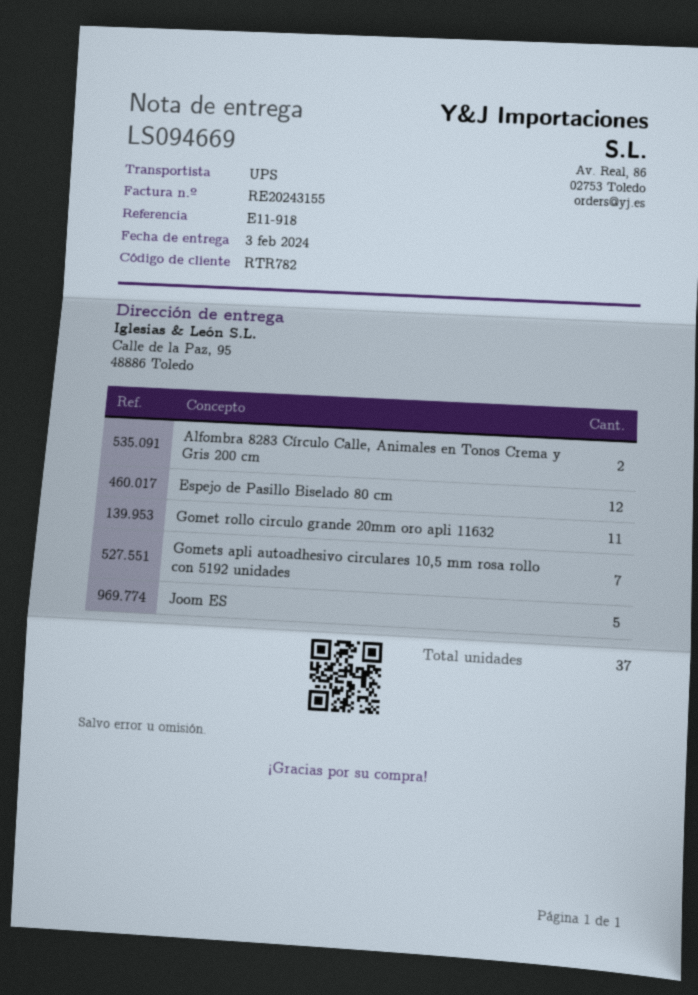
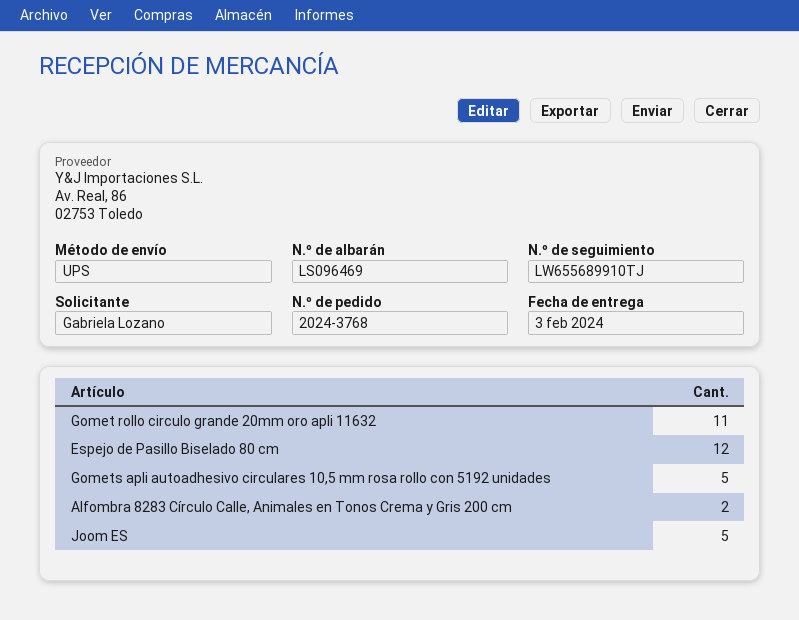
delivery note number: LS094669 -> LS096469
Gomets apli autoadhesivo circulares 10,5 mm rosa rollo con 5192 unidades: 7 -> 5

